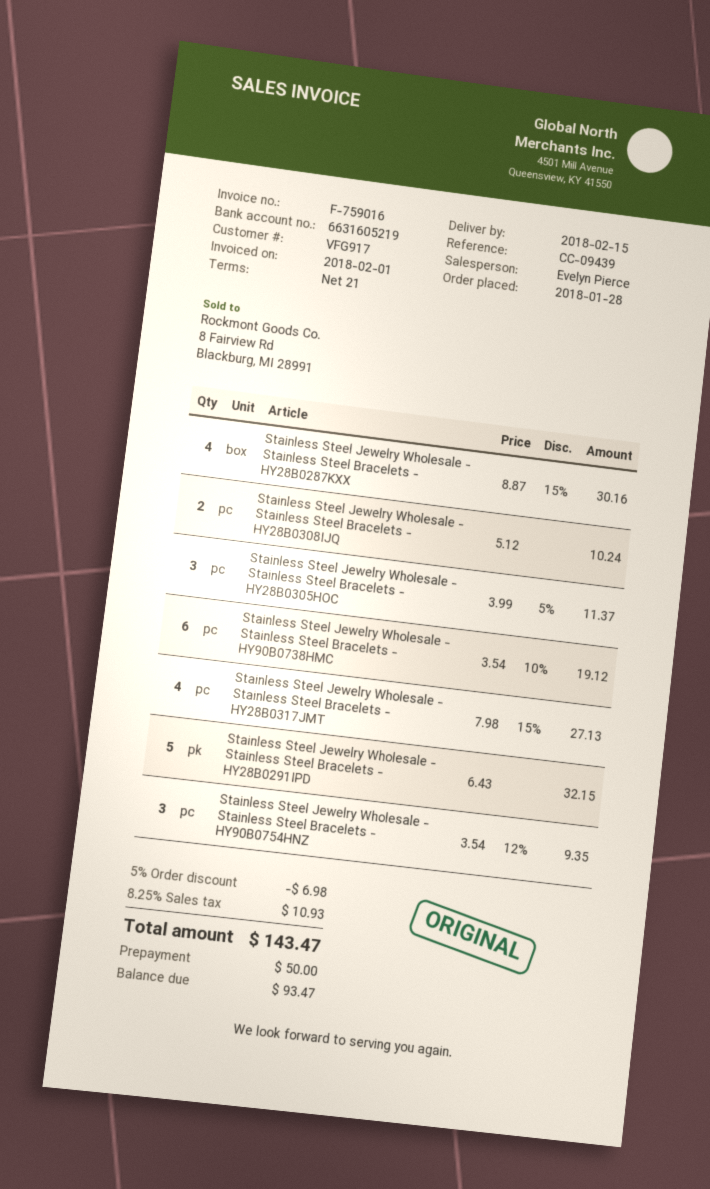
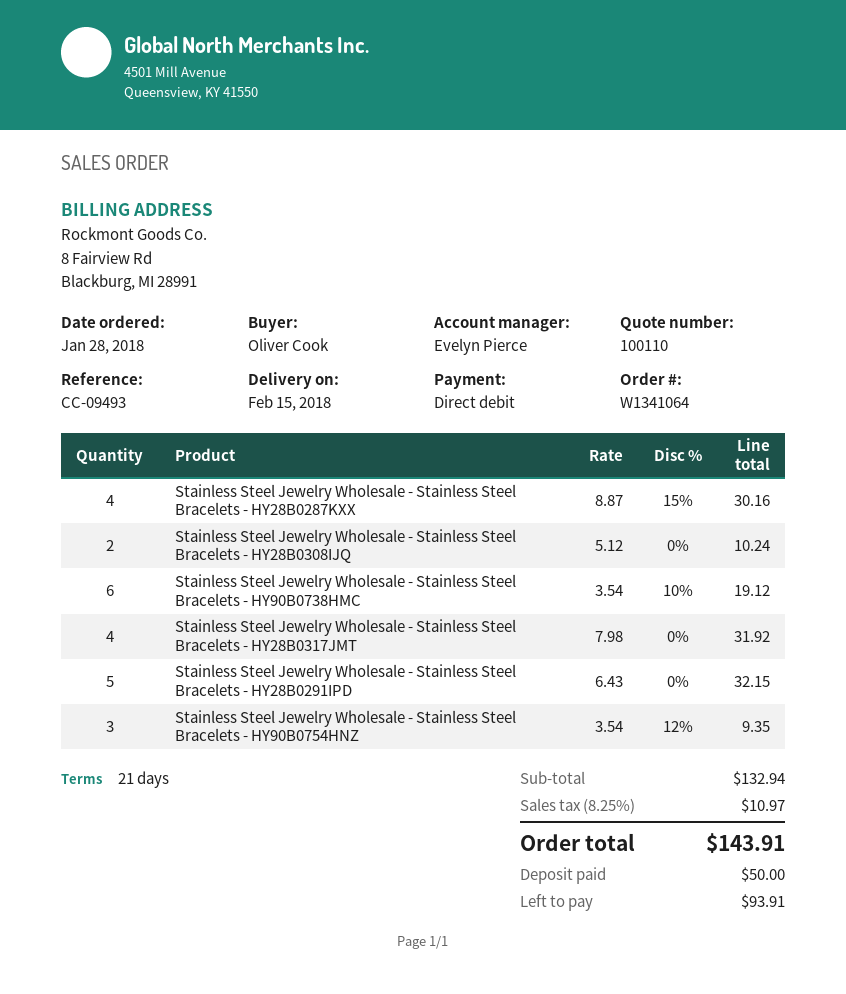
reference: CC-09439 -> CC-09493
Stainless Steel Jewelry Wholesale - Stainless Steel Bracelets - HY28B0305HOC: 3 x 3.99 - 5% = 11.37 -> none
Stainless Steel Jewelry Wholesale - Stainless Steel Bracelets - HY28B0317JMT: 4 x 7.98 - 15% = 27.13 -> 4 x 7.98 = 31.92
discount: 5% = 6.98 -> none
tax: 8.25% = 10.93 -> 8.25% = 10.97
total: 143.47 -> 143.91
balance: 93.47 -> 93.91

